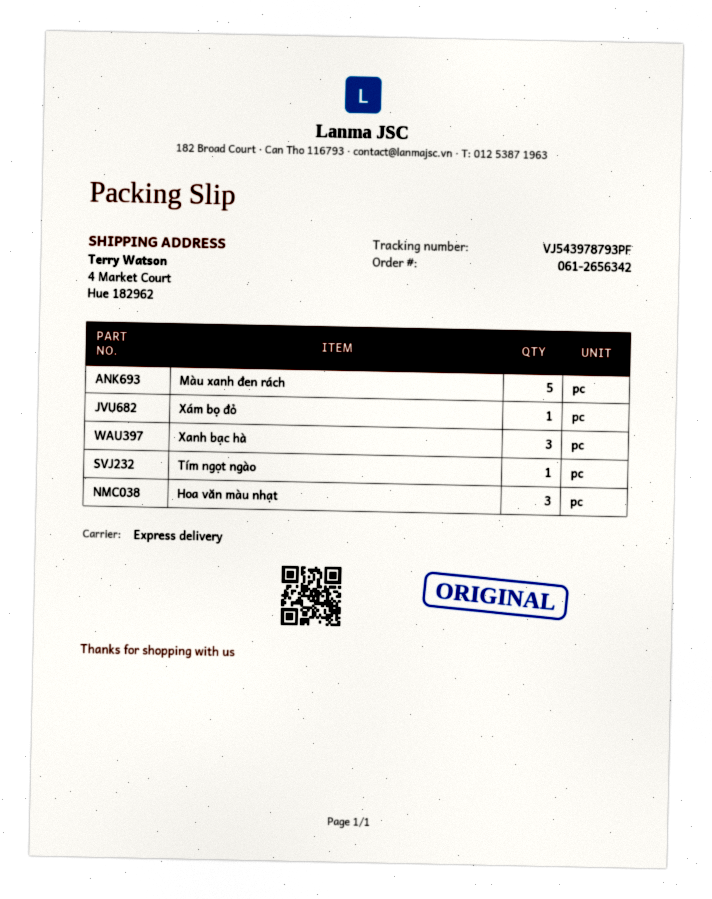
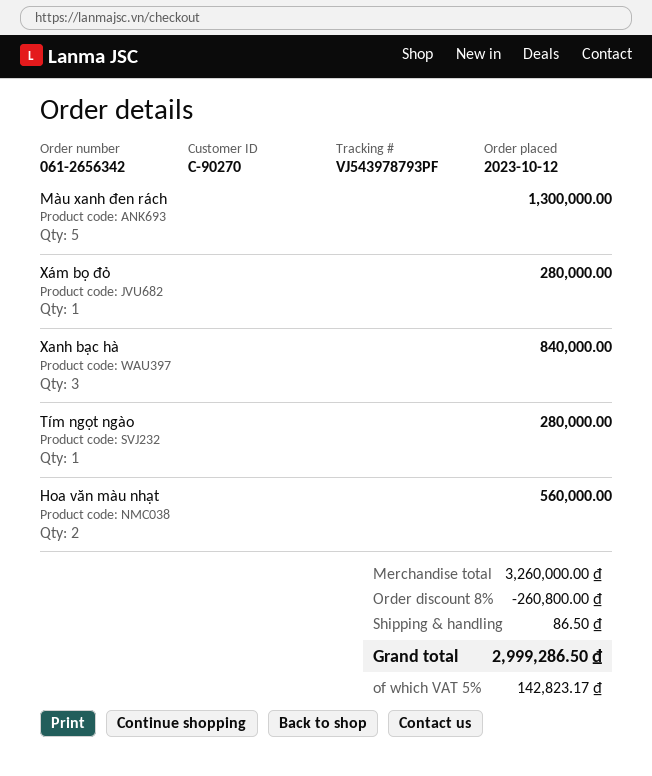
Hoa văn màu nhạt: 3 -> 2

